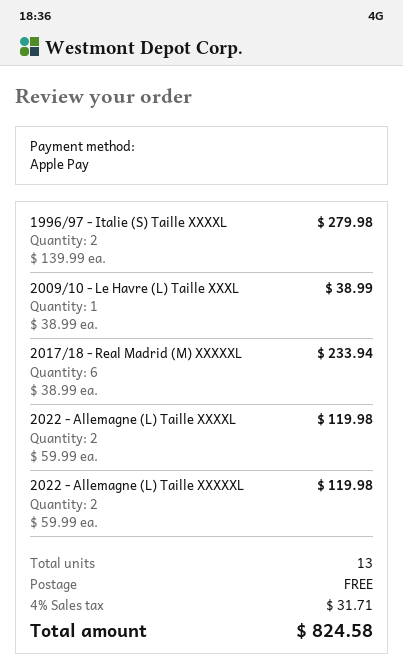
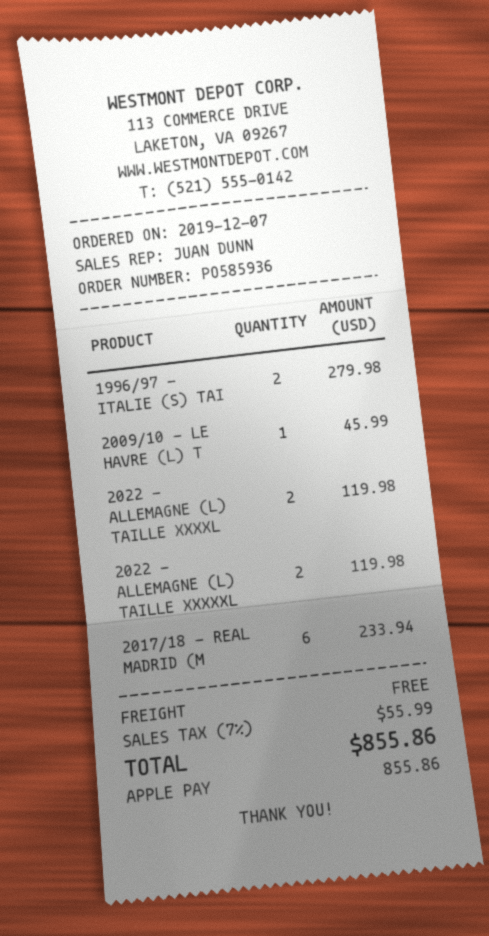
2009/10 - Le Havre (L) Taille XXXL: 1 for 38.99 -> 1 for 45.99
tax: 4% = 31.71 -> 7% = 55.99
total: 824.58 -> 855.86

